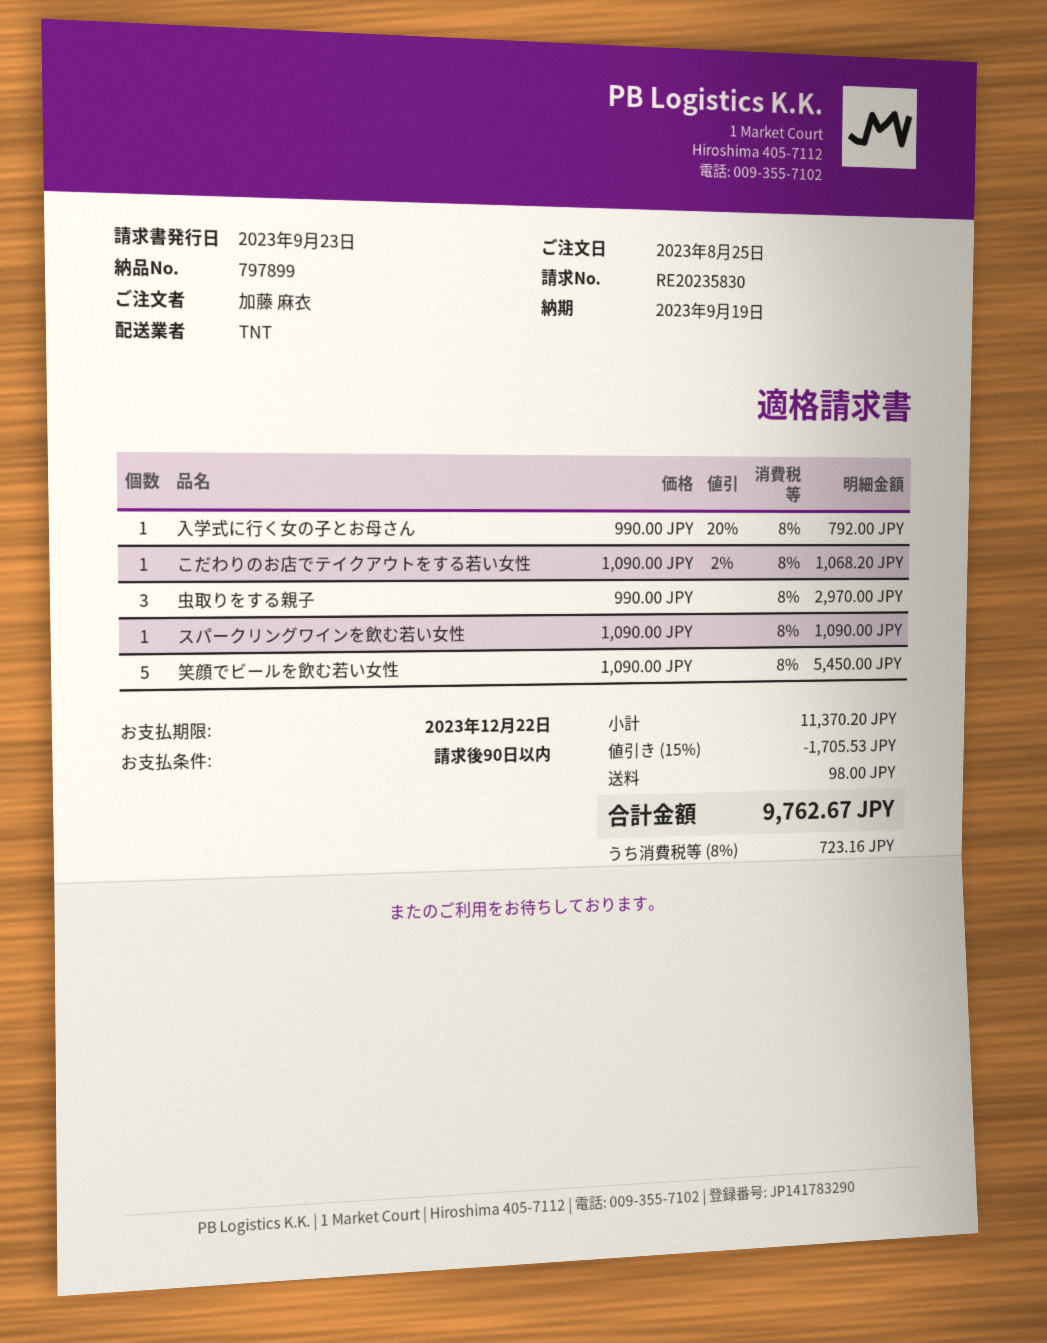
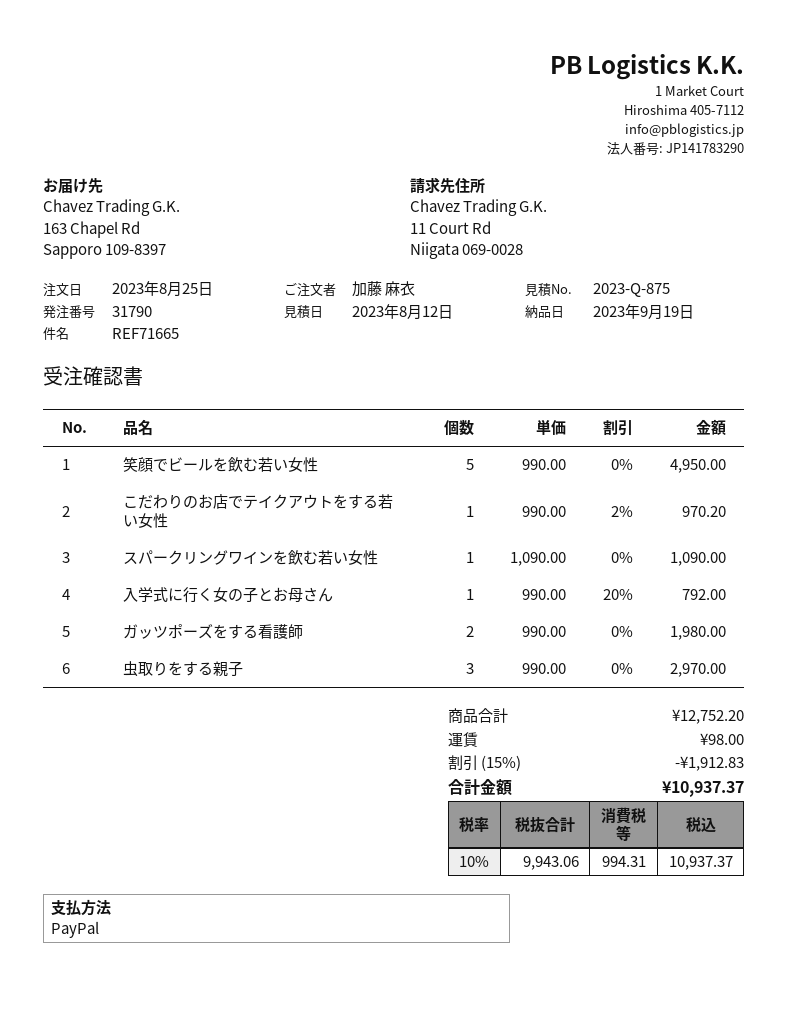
こだわりのお店でテイクアウトをする若い女性: 1 x 1090.00 - 2% = 1068.20 -> 1 x 990.00 - 2% = 970.20
笑顔でビールを飲む若い女性: 5 x 1090.00 = 5450.00 -> 5 x 990.00 = 4950.00
ガッツポーズをする看護師: none -> 2 x 990.00 = 1980.00
subtotal: 11370.20 -> 12752.20
discount: 15% = 1705.53 -> 15% = 1912.83
tax: 8% = 723.16 -> 10% = 994.31
total: 9762.67 -> 10937.37

